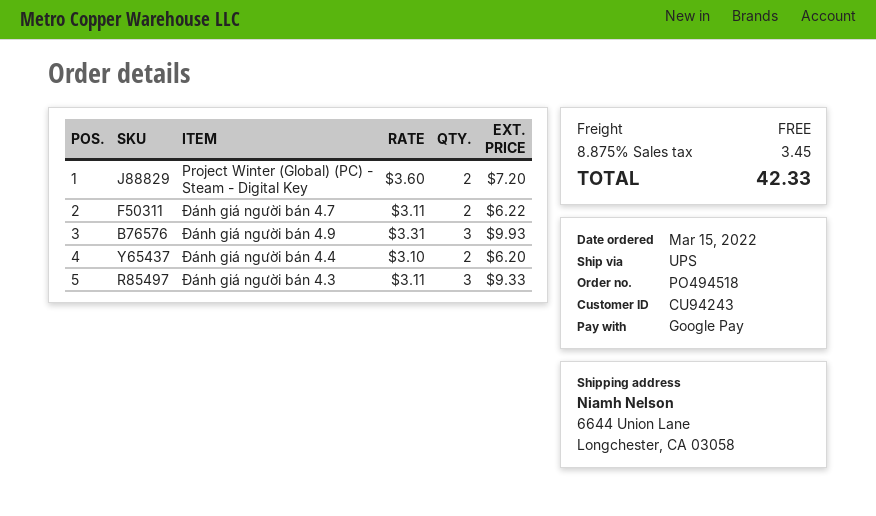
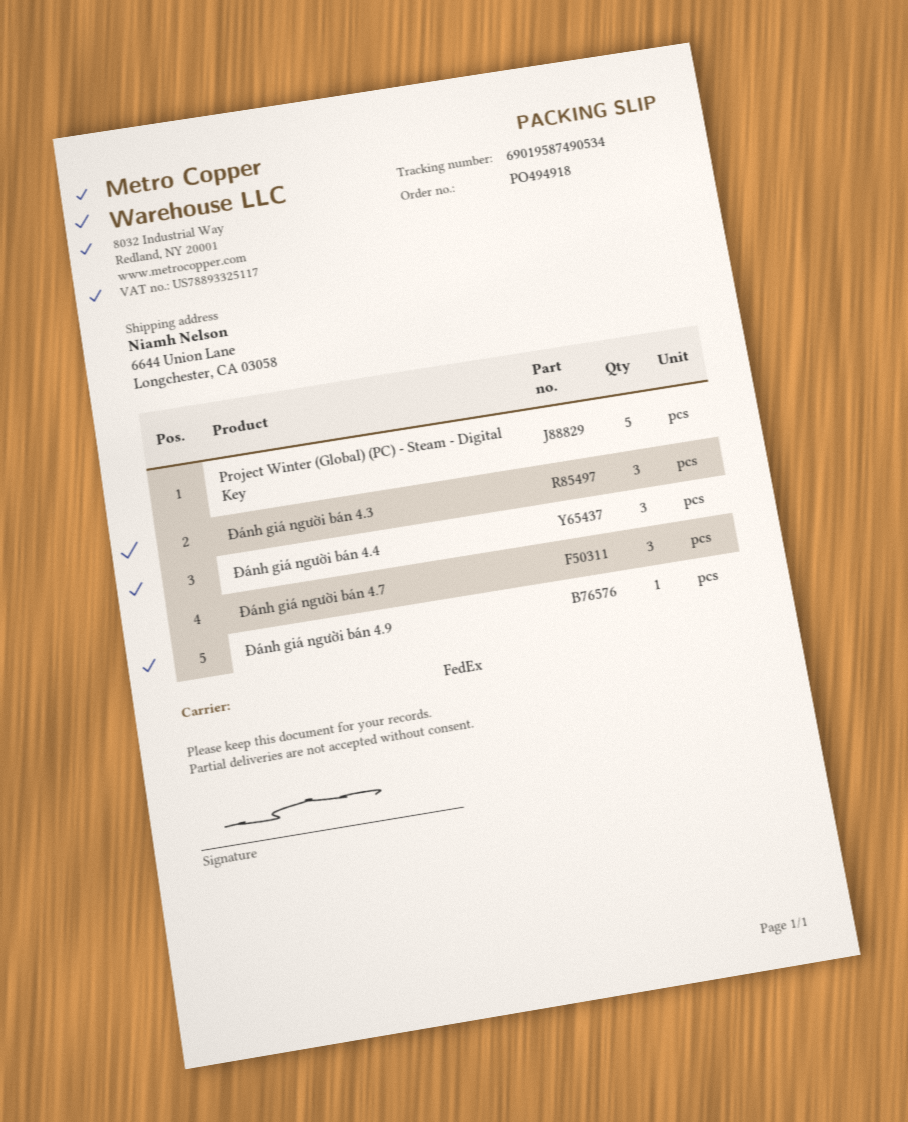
order number: PO494518 -> PO494918
shipping method: UPS -> FedEx
Project Winter (Global) (PC) - Steam - Digital Key: 2 -> 5
Đánh giá người bán 4.7: 2 -> 3
Đánh giá người bán 4.9: 3 -> 1
Đánh giá người bán 4.4: 2 -> 3

